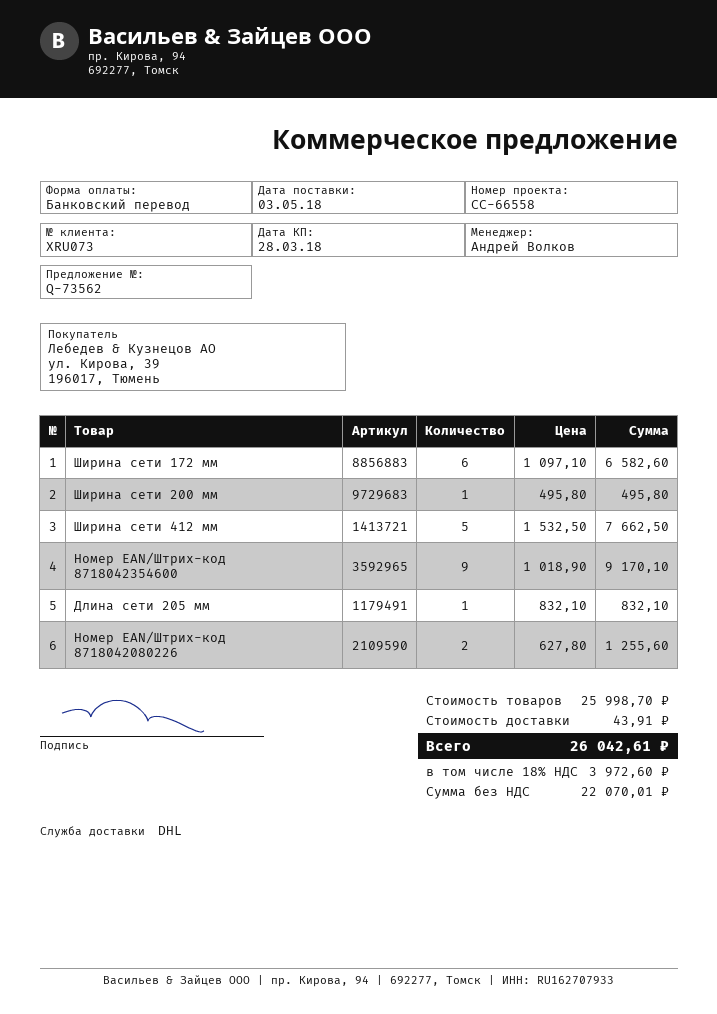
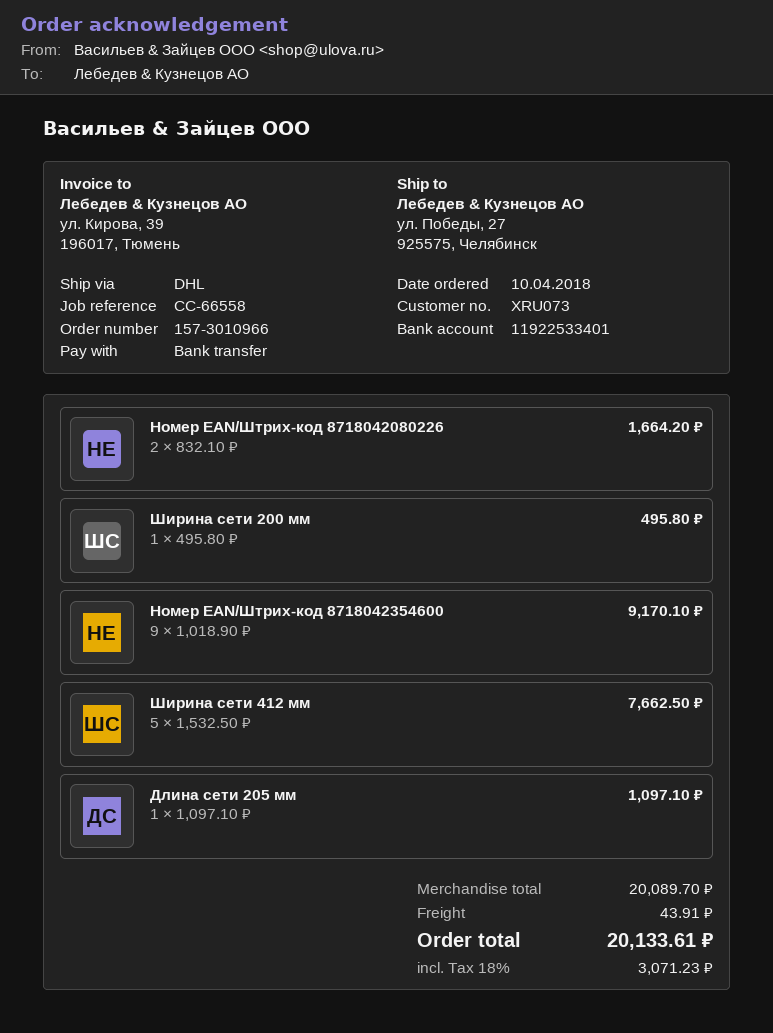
Ширина сети 172 мм: 6 x 1097.10 = 6582.60 -> none
Длина сети 205 мм: 1 x 832.10 = 832.10 -> 1 x 1097.10 = 1097.10
Номер EAN/Штрих-код 8718042080226: 2 x 627.80 = 1255.60 -> 2 x 832.10 = 1664.20
subtotal: 25998.70 -> 20089.70
tax: 18% = 3972.60 -> 18% = 3071.23
total: 26042.61 -> 20133.61

